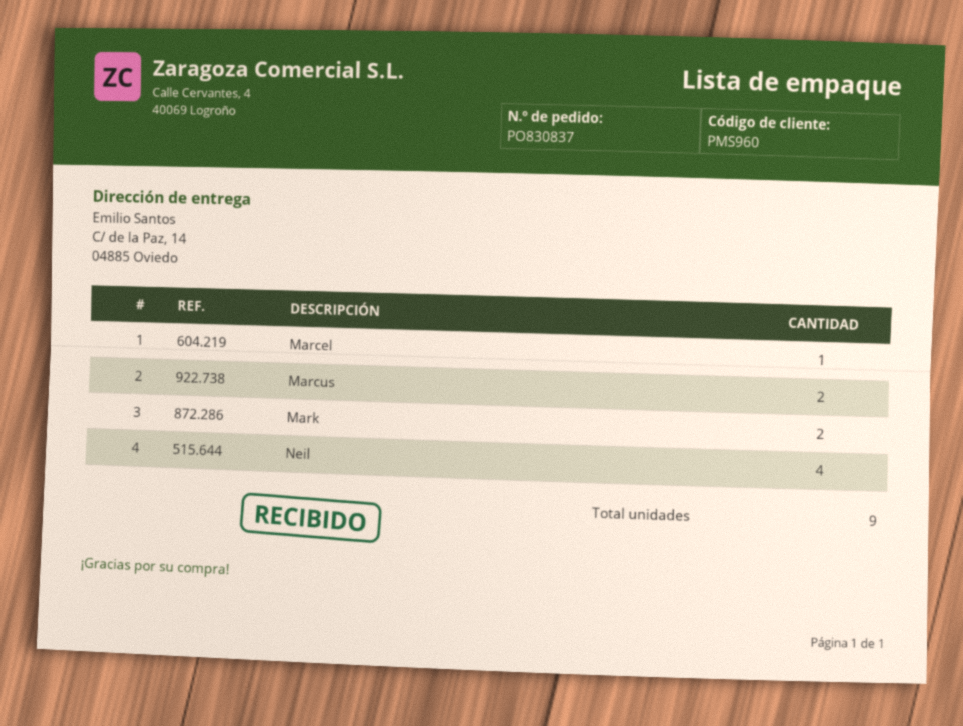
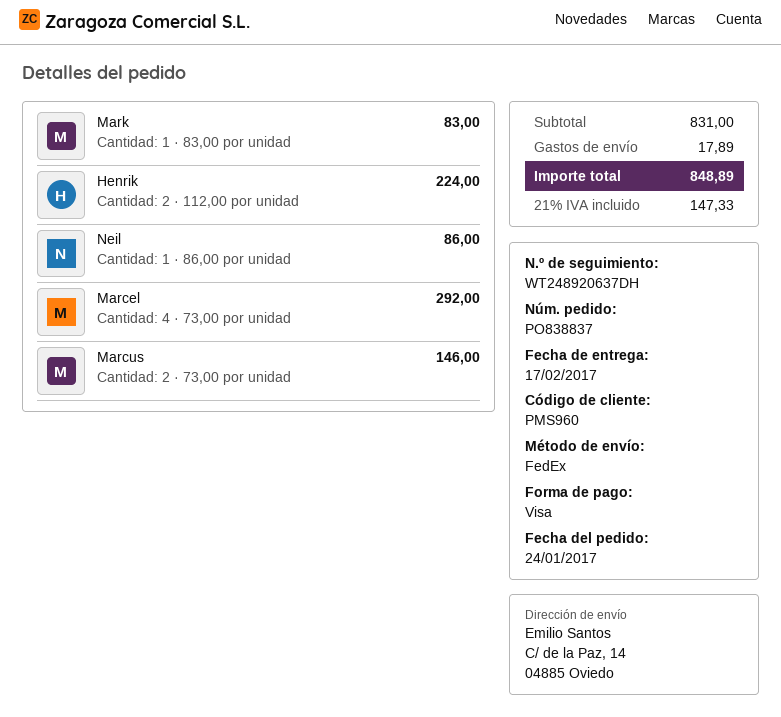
order number: PO830837 -> PO838837
Marcel: 1 -> 4
Mark: 2 -> 1
Neil: 4 -> 1
Henrik: none -> 2

